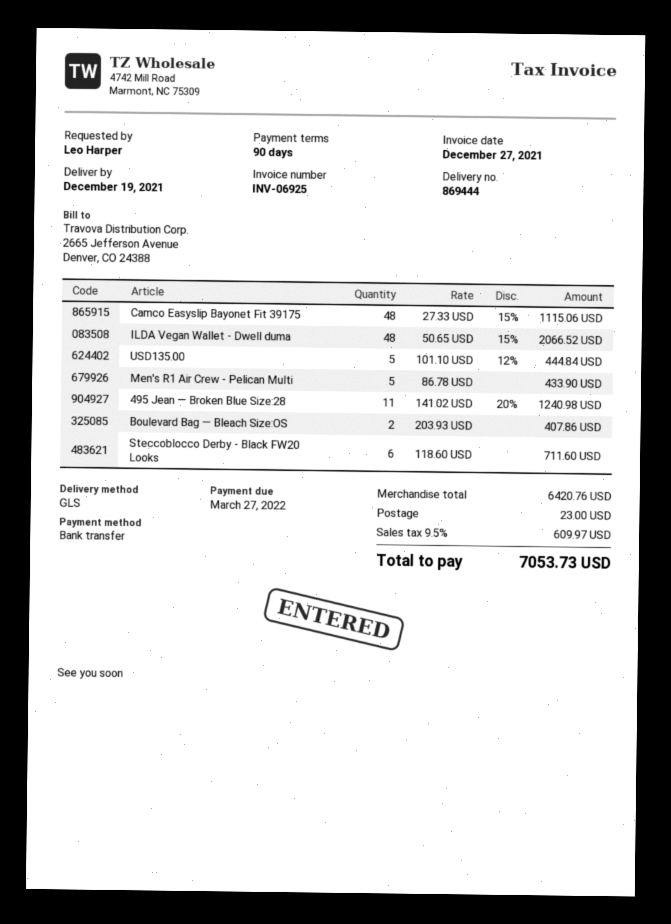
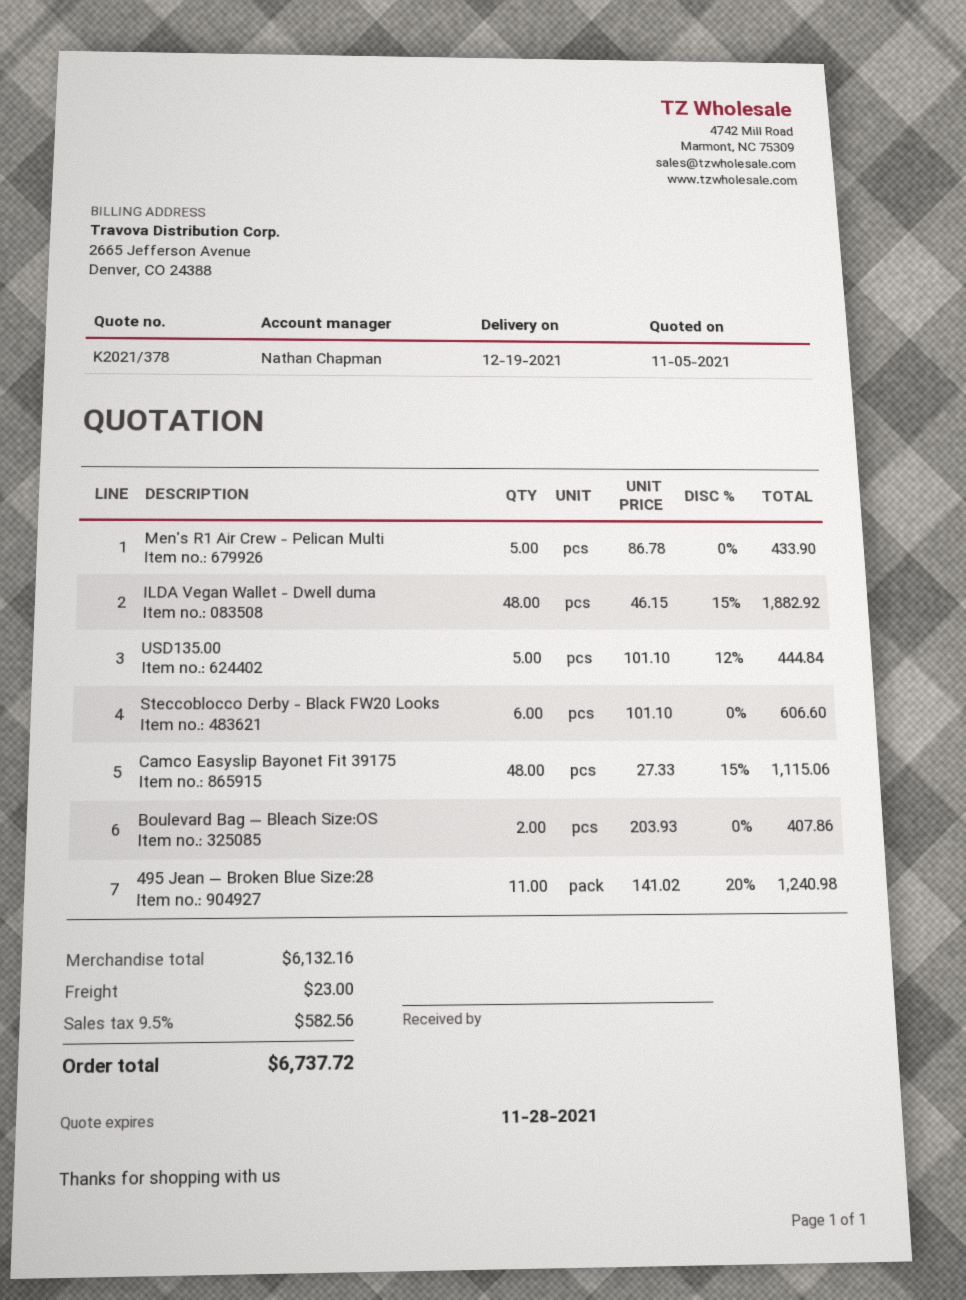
ILDA Vegan Wallet - Dwell duma: 48 x 50.65 - 15% = 2066.52 -> 48 x 46.15 - 15% = 1882.92
Steccoblocco Derby - Black FW20 Looks: 6 x 118.60 = 711.60 -> 6 x 101.10 = 606.60
subtotal: 6420.76 -> 6132.16
tax: 9.5% = 609.97 -> 9.5% = 582.56
total: 7053.73 -> 6737.72

